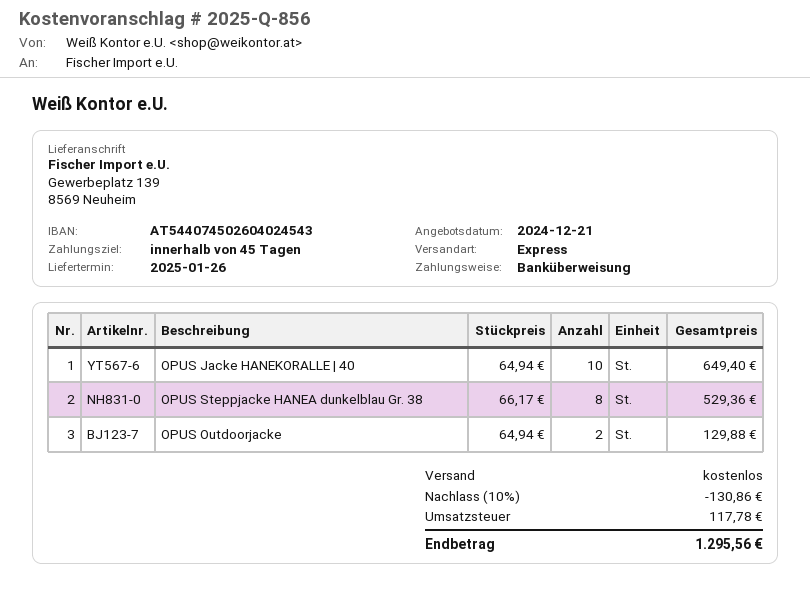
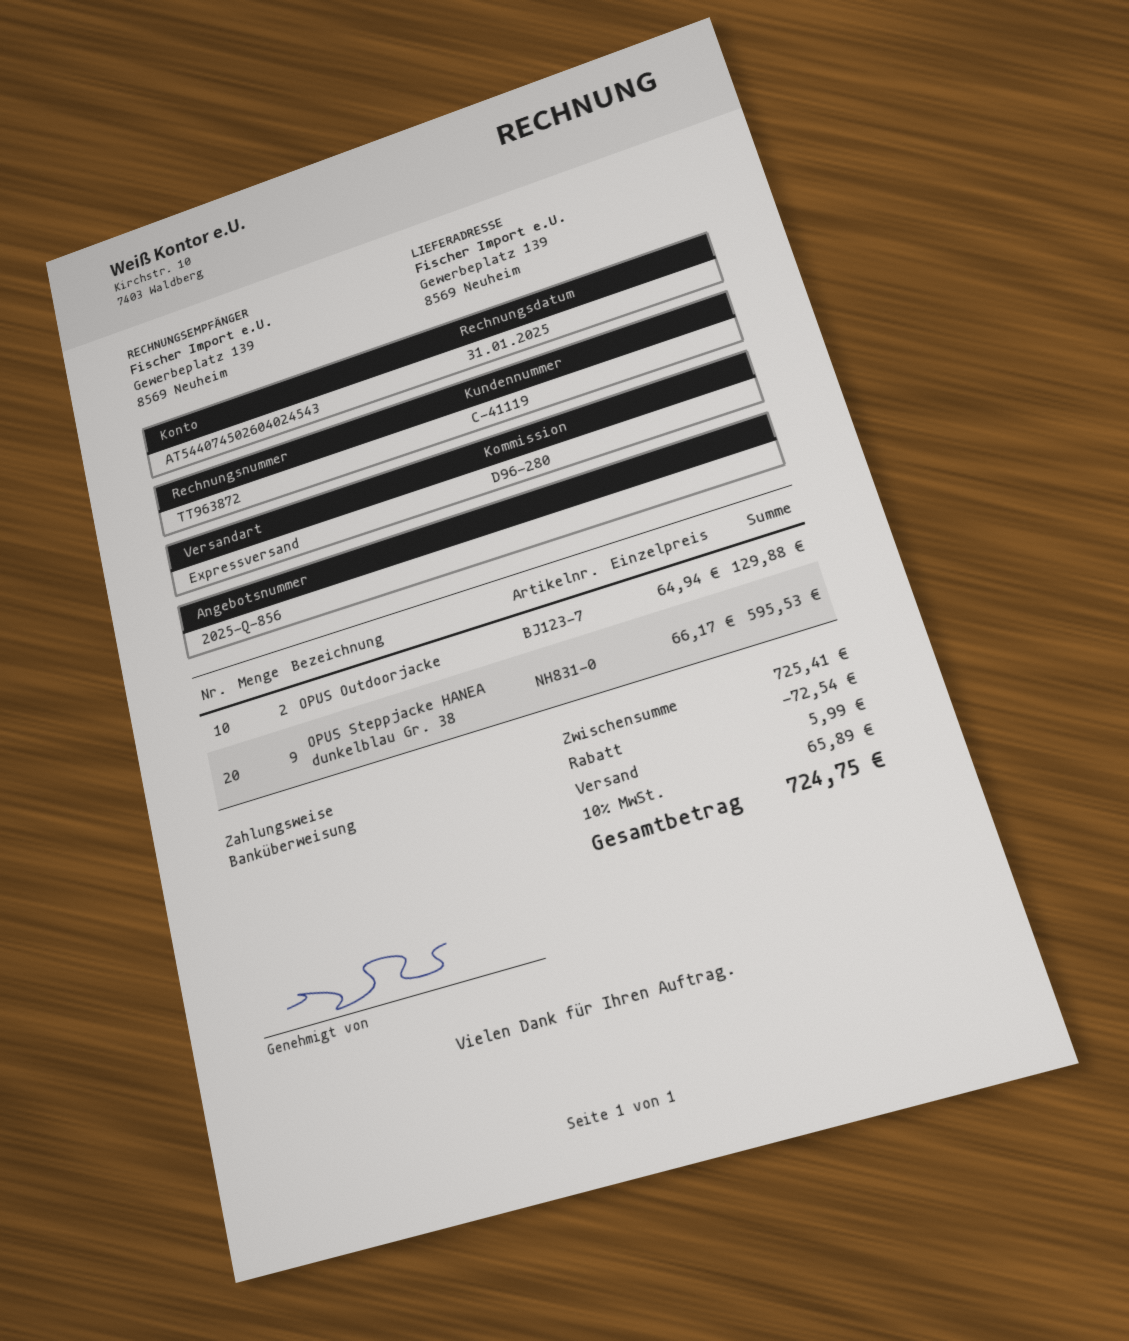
OPUS Jacke HANEKORALLE | 40: 10 x 64.94 = 649.40 -> none
OPUS Steppjacke HANEA dunkelblau Gr. 38: 8 x 66.17 = 529.36 -> 9 x 66.17 = 595.53
discount: 130.86 -> 72.54
shipping: 0.00 -> 5.99
tax: 117.78 -> 65.89
total: 1295.56 -> 724.75

